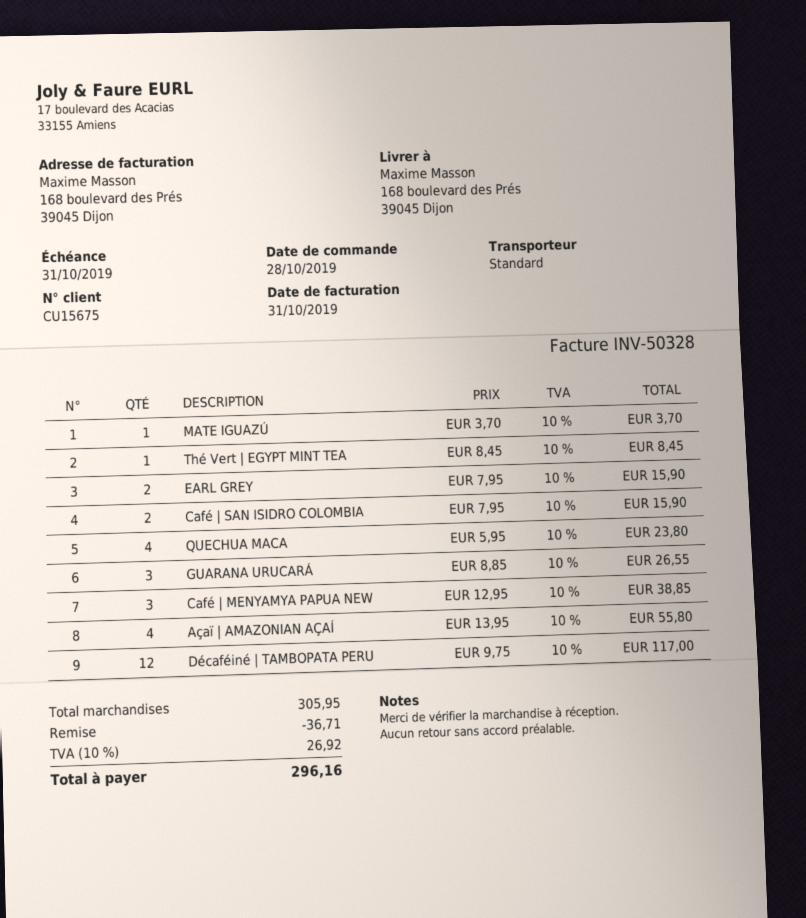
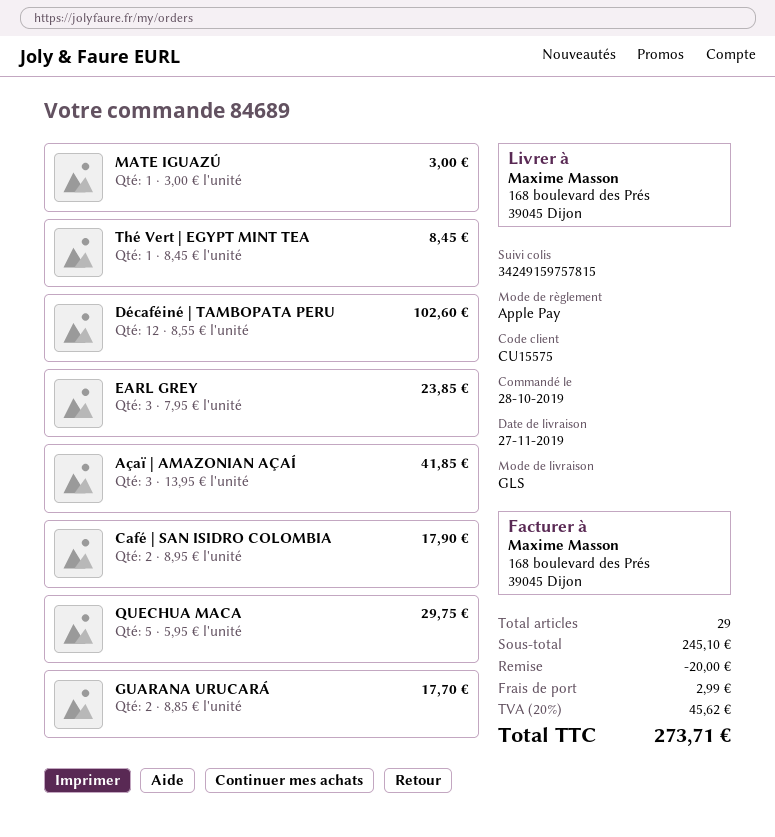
customer number: CU15675 -> CU15575
shipping method: standard -> GLS
MATE IGUAZÚ: 1 x 3.70 = 3.70 -> 1 x 3.00 = 3.00
EARL GREY: 2 x 7.95 = 15.90 -> 3 x 7.95 = 23.85
Café | SAN ISIDRO COLOMBIA: 2 x 7.95 = 15.90 -> 2 x 8.95 = 17.90
QUECHUA MACA: 4 x 5.95 = 23.80 -> 5 x 5.95 = 29.75
GUARANA URUCARÁ: 3 x 8.85 = 26.55 -> 2 x 8.85 = 17.70
Café | MENYAMYA PAPUA NEW: 3 x 12.95 = 38.85 -> none
Açaï | AMAZONIAN AÇAÍ: 4 x 13.95 = 55.80 -> 3 x 13.95 = 41.85
Décaféiné | TAMBOPATA PERU: 12 x 9.75 = 117.00 -> 12 x 8.55 = 102.60
subtotal: 305.95 -> 245.10
discount: 36.71 -> 20.00
shipping: none -> 2.99
tax: 10% = 26.92 -> 20% = 45.62
total: 296.16 -> 273.71

